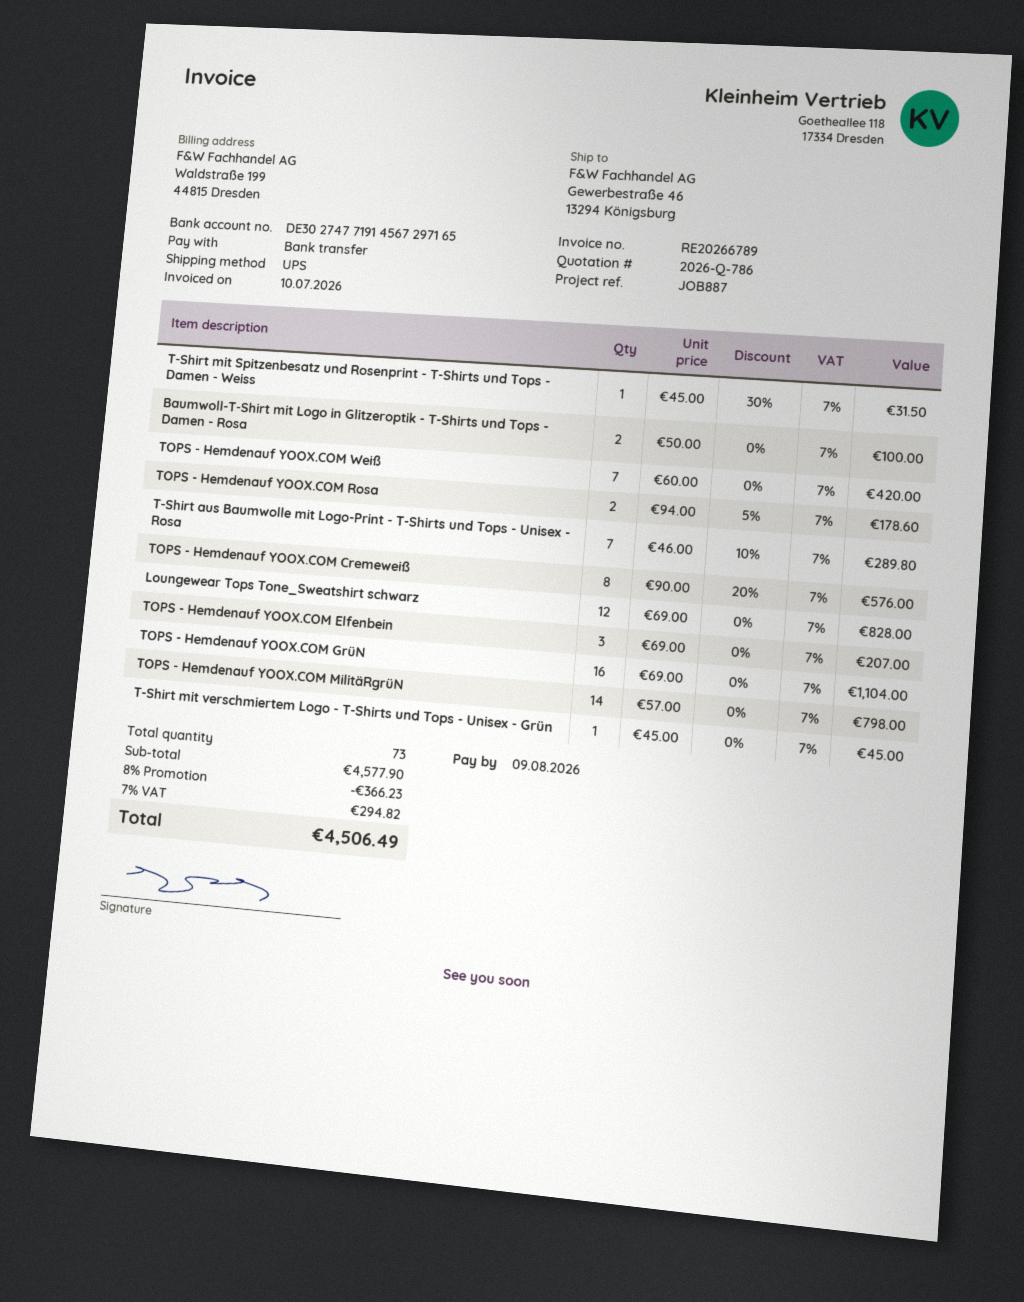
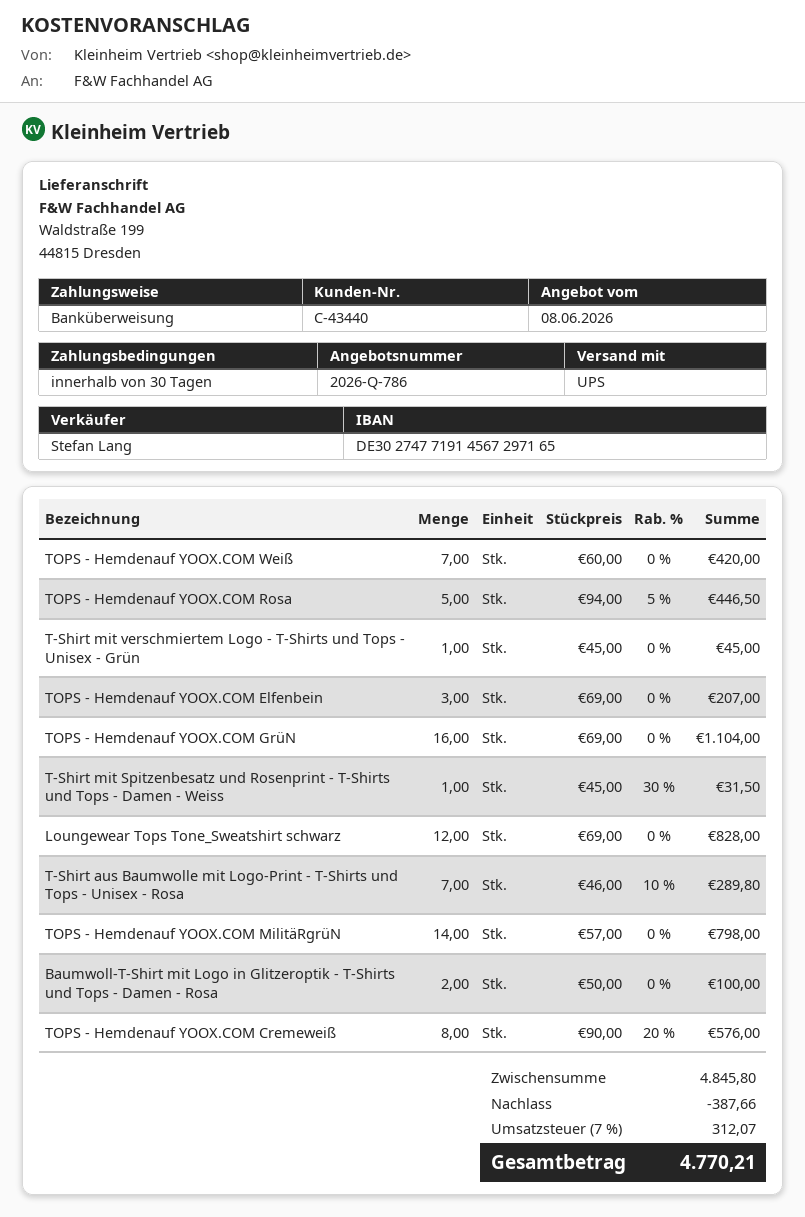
ship to: Gewerbestraße 46, 13294 Königsburg -> Waldstraße 199, 44815 Dresden
TOPS - Hemdenauf YOOX.COM Rosa: 2 x 94.00 - 5% = 178.60 -> 5 x 94.00 - 5% = 446.50
subtotal: 4577.90 -> 4845.80
discount: 366.23 -> 387.66
tax: 7% = 294.82 -> 7% = 312.07
total: 4506.49 -> 4770.21

